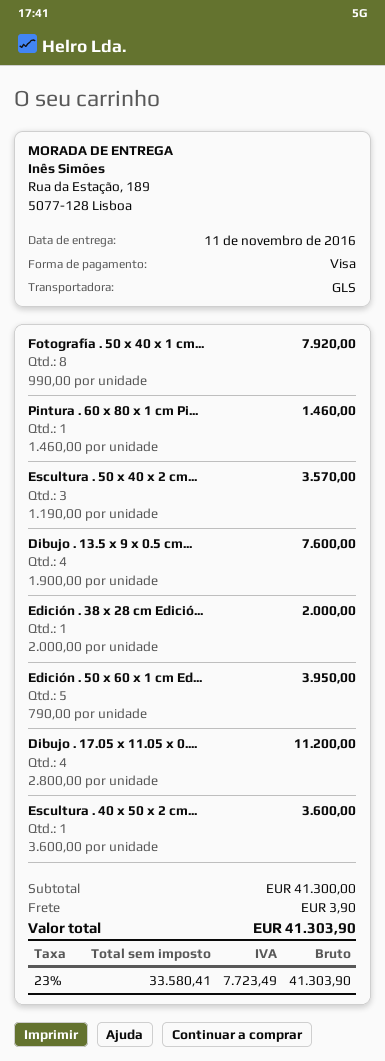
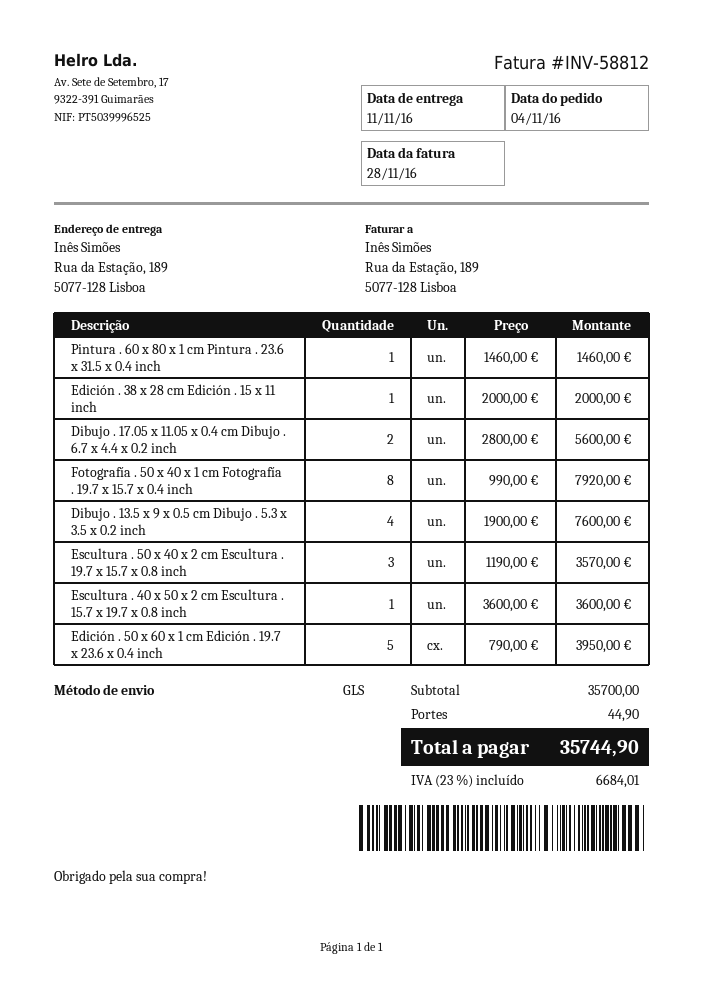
Dibujo . 17.05 x 11.05 x 0....: 4 x 2800.00 = 11200.00 -> 2 x 2800.00 = 5600.00
subtotal: 41300.00 -> 35700.00
shipping: 3.90 -> 44.90
tax: 23% = 7723.49 -> 23% = 6684.01
total: 41303.90 -> 35744.90

